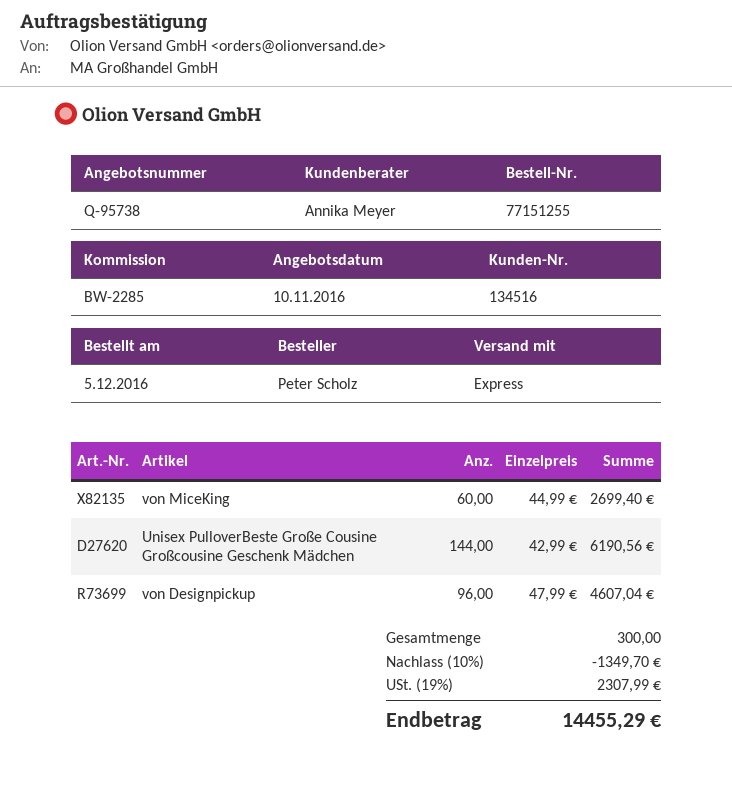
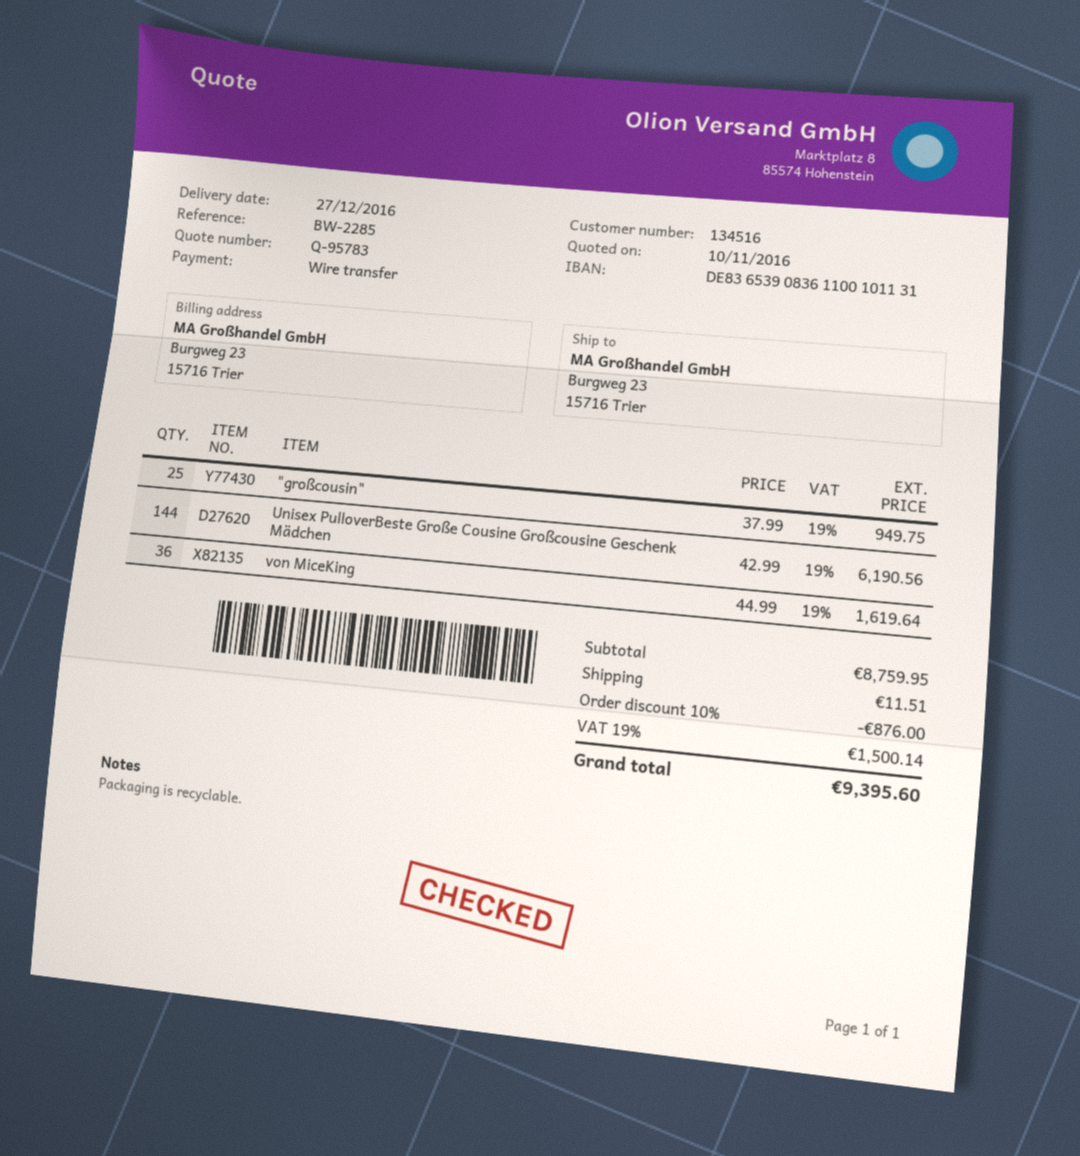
quote number: Q-95738 -> Q-95783
von MiceKing: 60 x 44.99 = 2699.40 -> 36 x 44.99 = 1619.64
von Designpickup: 96 x 47.99 = 4607.04 -> none
"großcousin": none -> 25 x 37.99 = 949.75
discount: 10% = 1349.70 -> 10% = 876.00
shipping: none -> 11.51
tax: 19% = 2307.99 -> 19% = 1500.14
total: 14455.29 -> 9395.60

